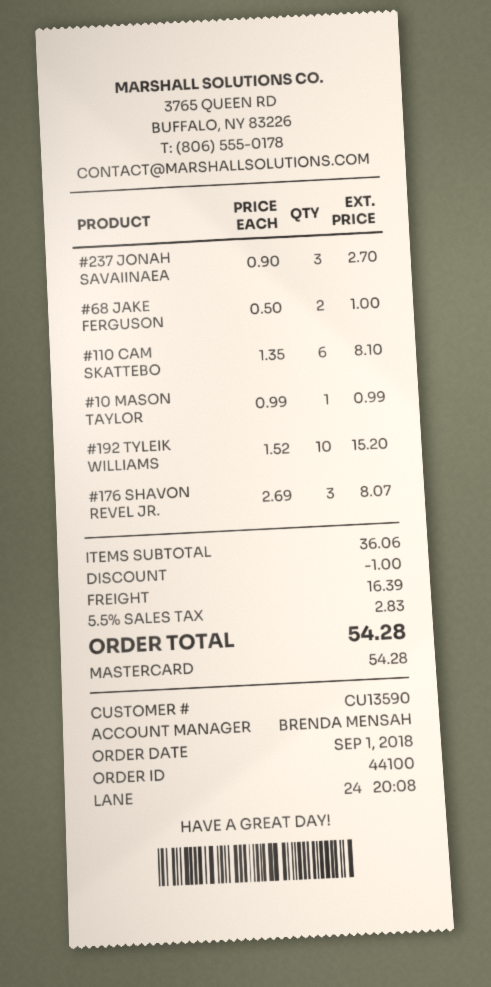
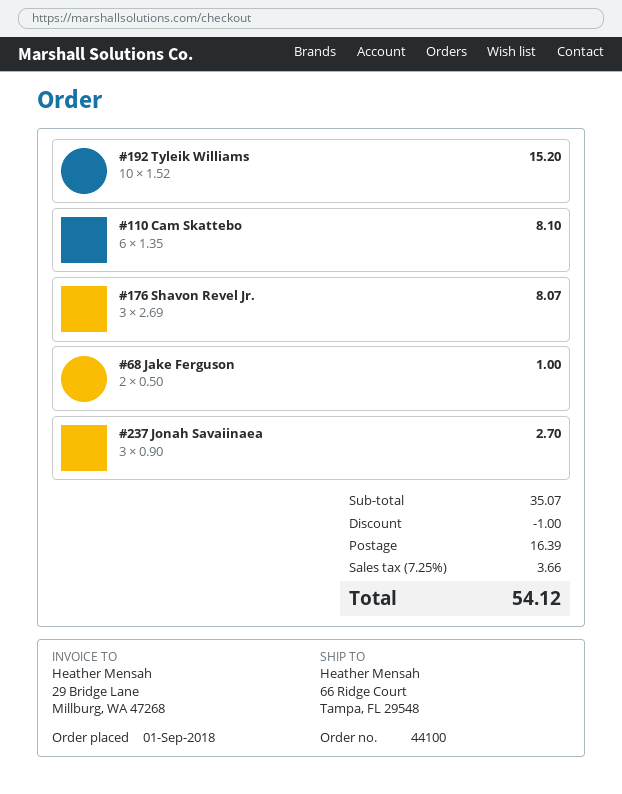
#10 MASON TAYLOR: 1 x 0.99 = 0.99 -> none
subtotal: 36.06 -> 35.07
tax: 5.5% = 2.83 -> 7.25% = 3.66
total: 54.28 -> 54.12

